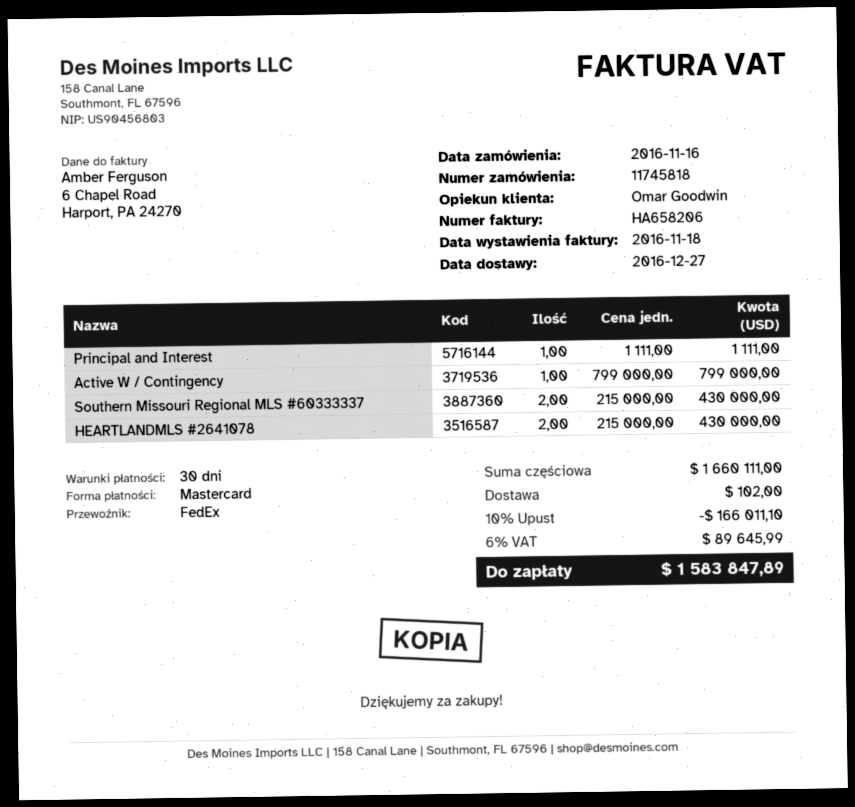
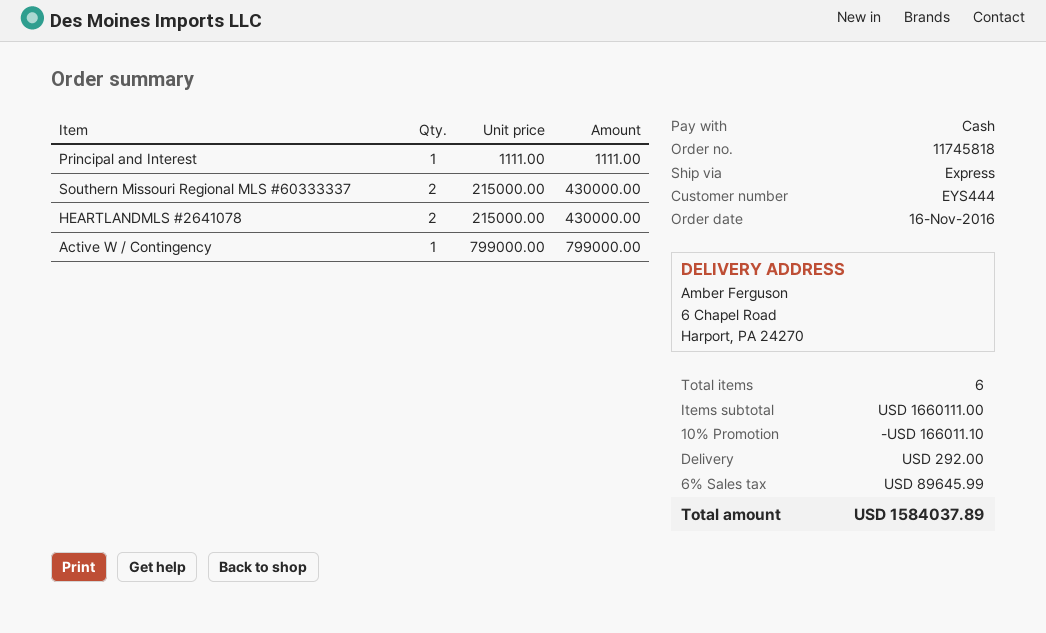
payment method: Mastercard -> cash
shipping method: FedEx -> express
shipping: 102.00 -> 292.00
total: 1583847.89 -> 1584037.89

